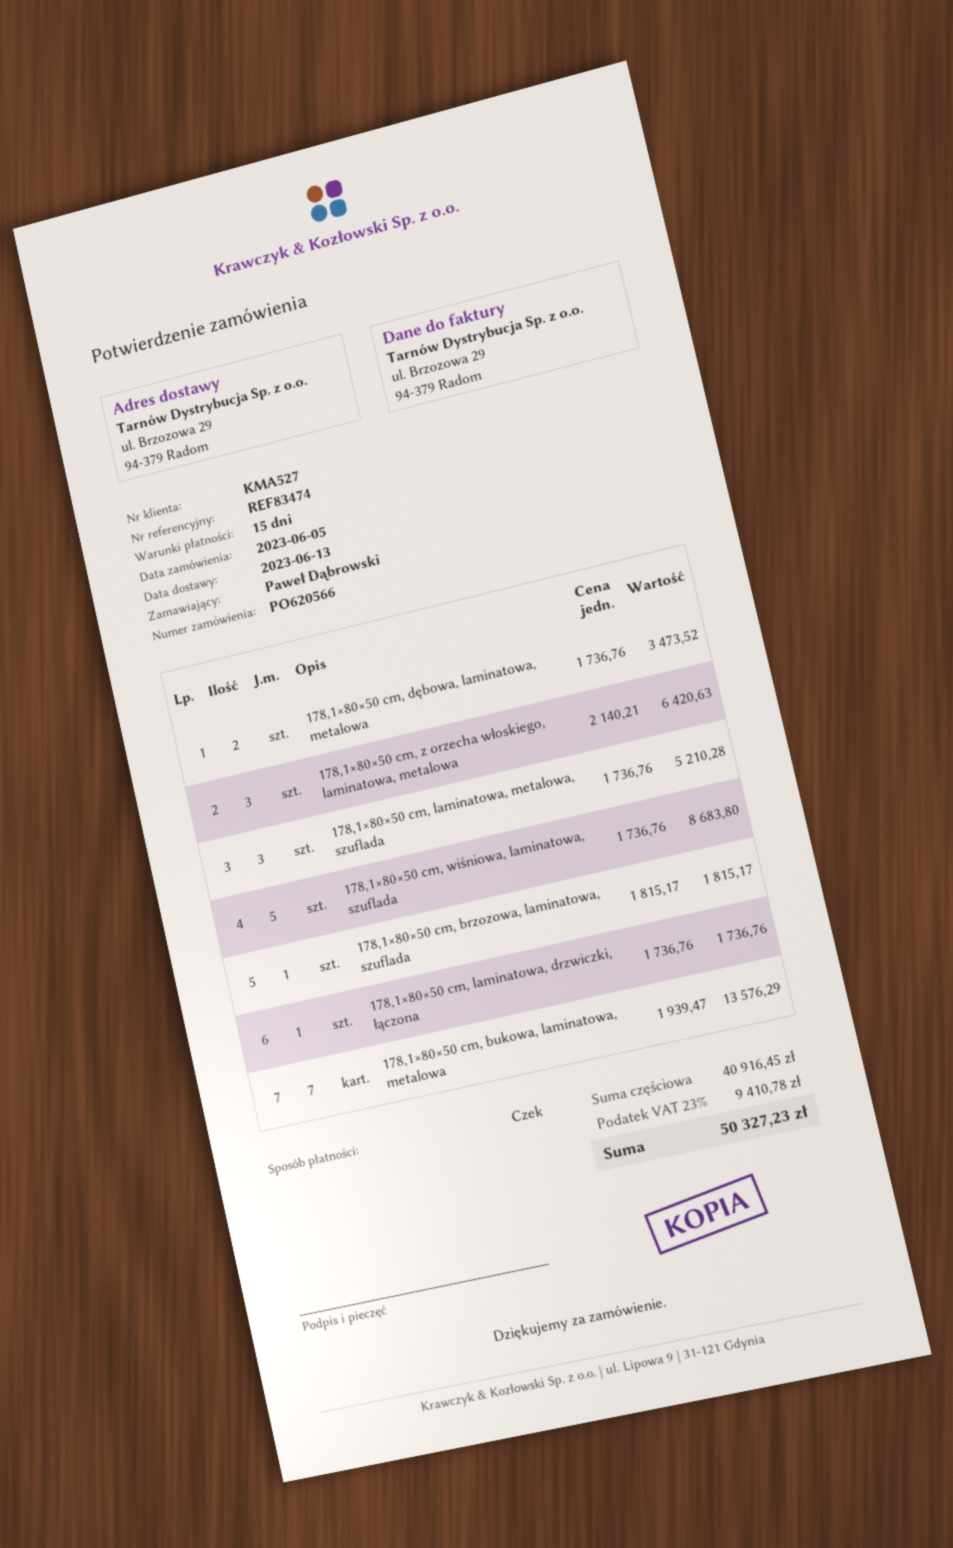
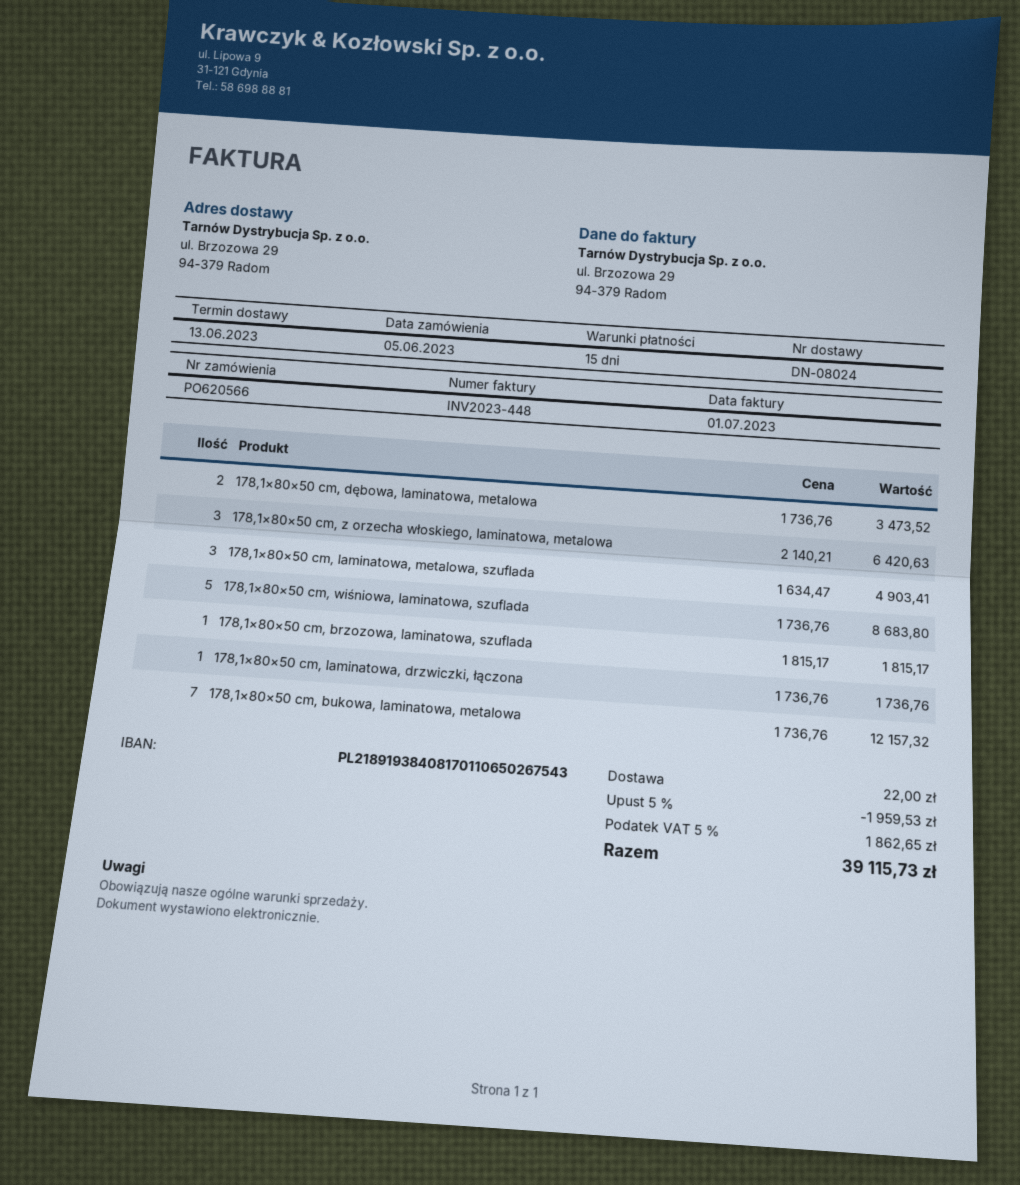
178,1×80×50 cm, laminatowa, metalowa, szuflada: 3 x 1736.76 = 5210.28 -> 3 x 1634.47 = 4903.41
178,1×80×50 cm, bukowa, laminatowa, metalowa: 7 x 1939.47 = 13576.29 -> 7 x 1736.76 = 12157.32
discount: none -> 5% = 1959.53
shipping: none -> 22.00
tax: 23% = 9410.78 -> 5% = 1862.65
total: 50327.23 -> 39115.73

